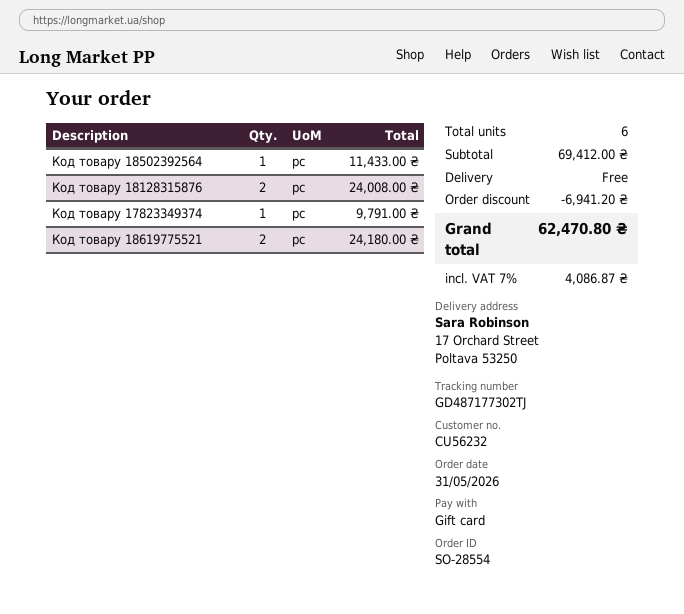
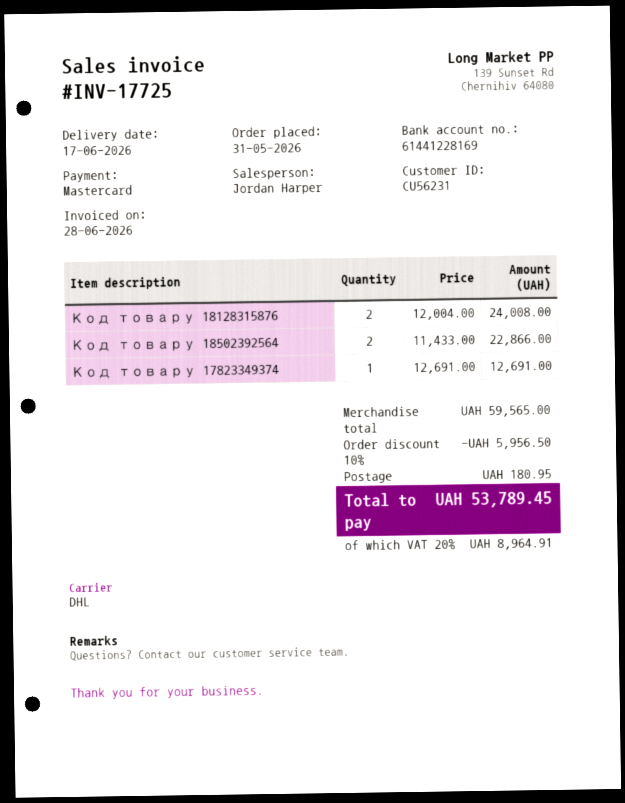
customer number: CU56232 -> CU56231
payment method: gift card -> Mastercard
Код товару 18502392564: 1 for 11433.00 -> 2 for 22866.00
Код товару 17823349374: 1 for 9791.00 -> 1 for 12691.00
Код товару 18619775521: 2 for 24180.00 -> none
subtotal: 69412.00 -> 59565.00
discount: 6941.20 -> 5956.50
shipping: 0.00 -> 180.95
tax: 7% = 4086.87 -> 20% = 8964.91
total: 62470.80 -> 53789.45

